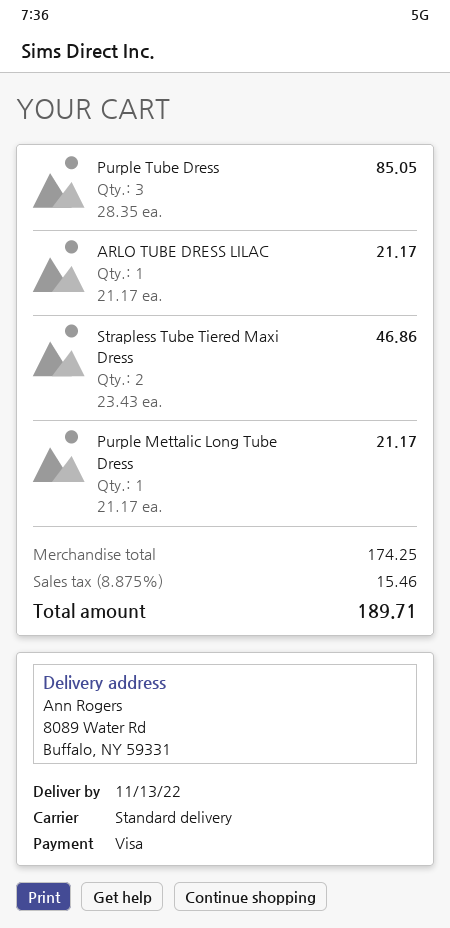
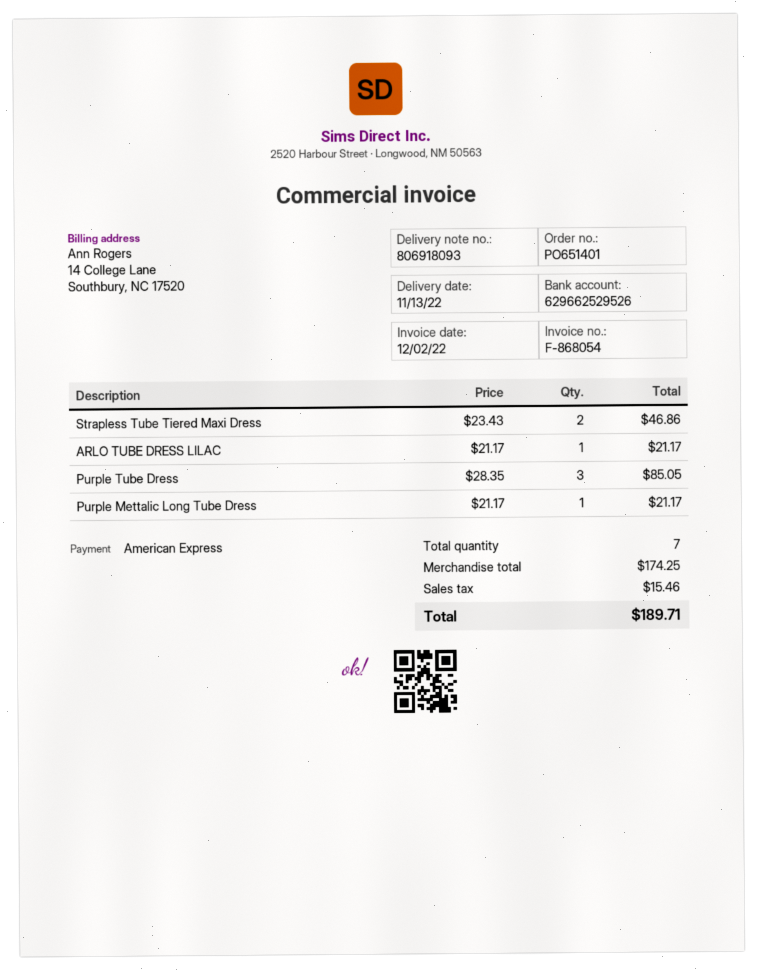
payment method: Visa -> American Express

